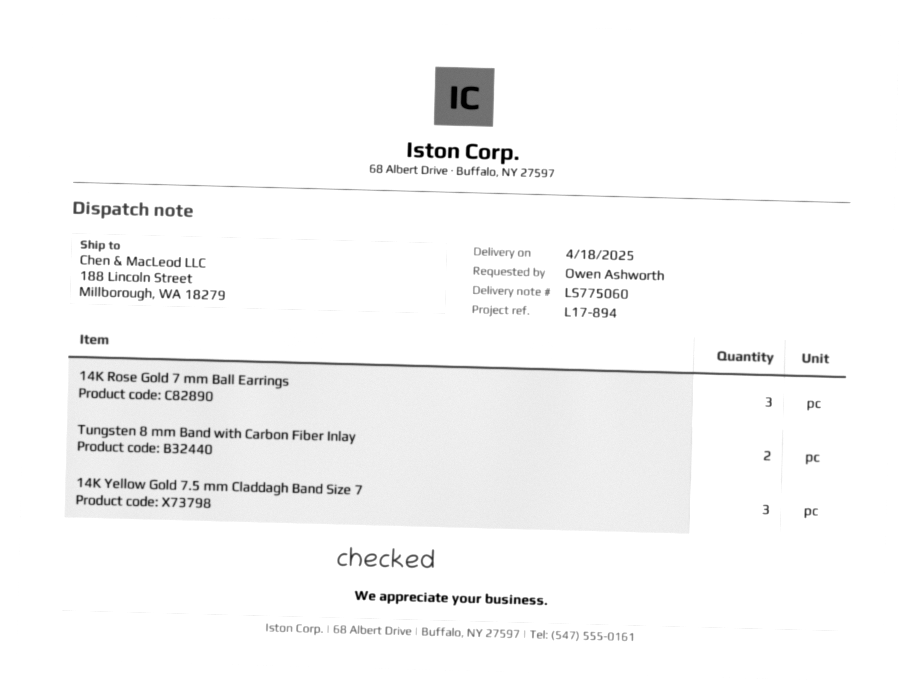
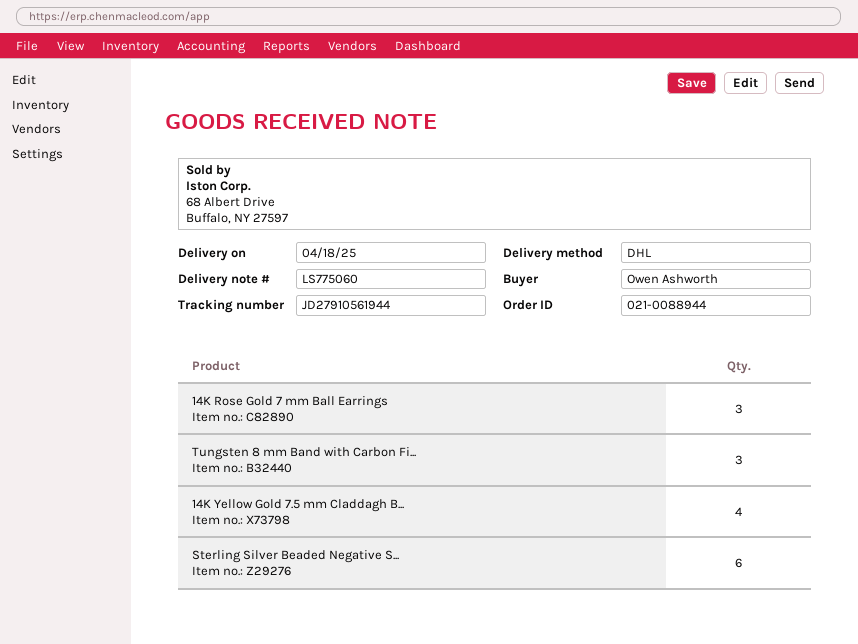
Tungsten 8 mm Band with Carbon Fiber Inlay: 2 -> 3
14K Yellow Gold 7.5 mm Claddagh Band Size 7: 3 -> 4
Sterling Silver Beaded Negative S...: none -> 6

